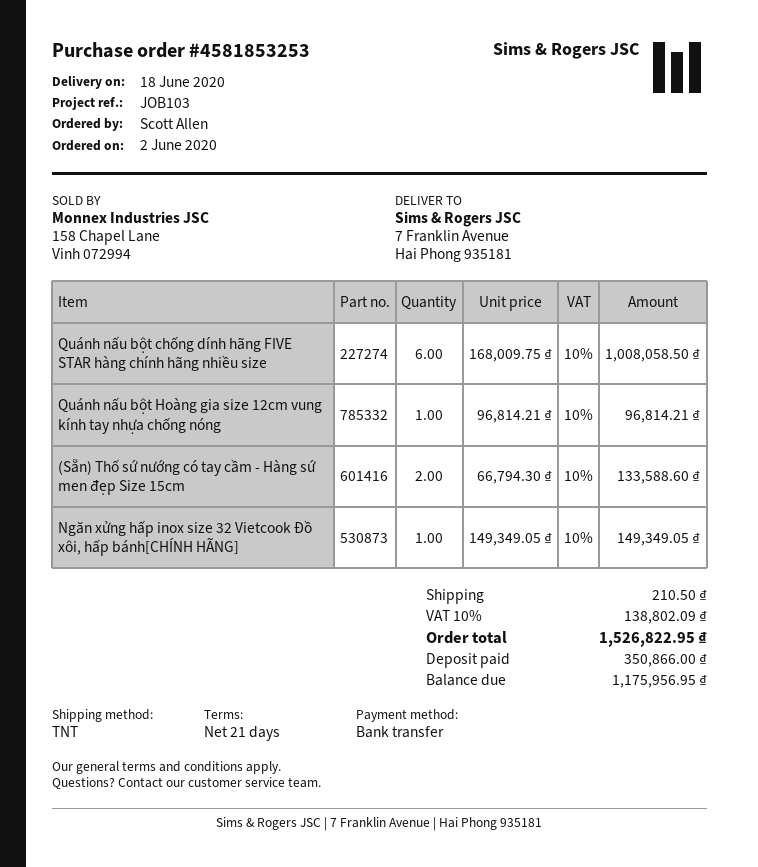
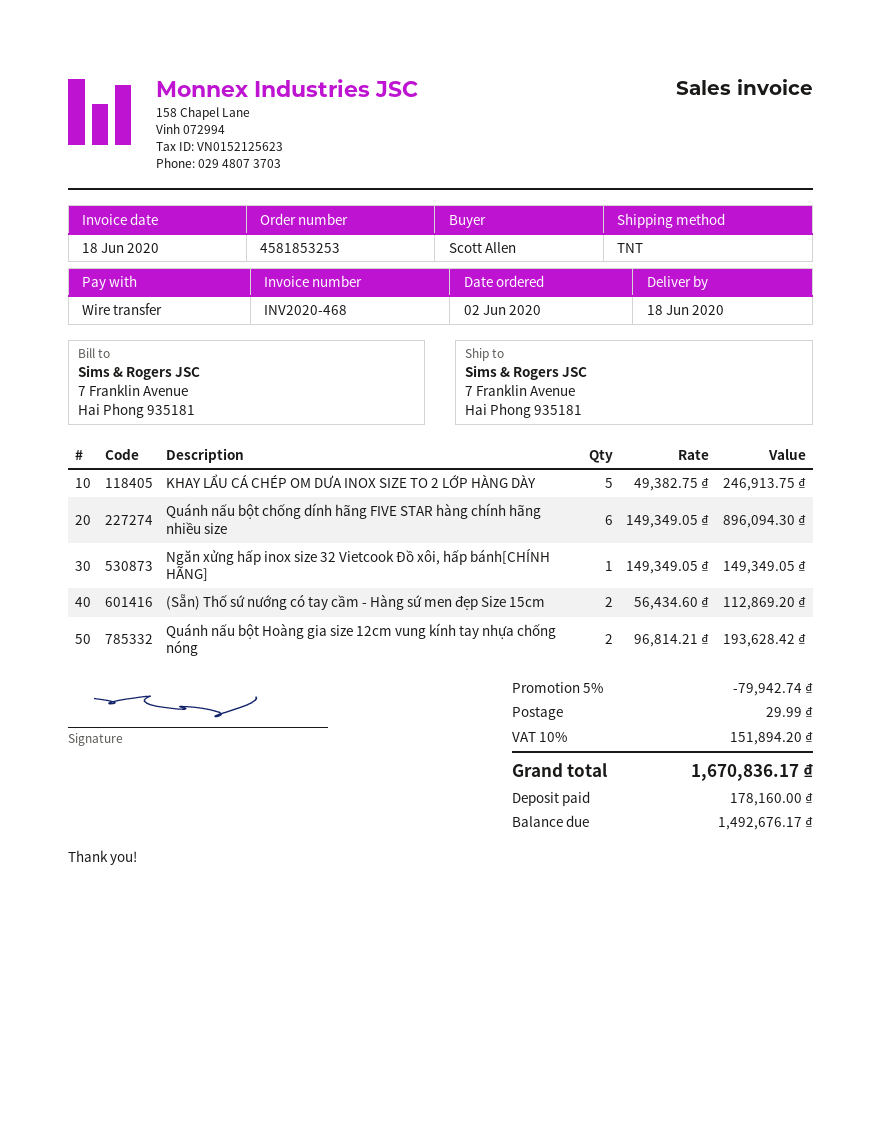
Quánh nấu bột chống dính hãng FIVE STAR hàng chính hãng nhiều size: 6 x 168009.75 = 1008058.50 -> 6 x 149349.05 = 896094.30
Quánh nấu bột Hoàng gia size 12cm vung kính tay nhựa chống nóng: 1 x 96814.21 = 96814.21 -> 2 x 96814.21 = 193628.42
(Sẵn) Thố sứ nướng có tay cầm - Hàng sứ men đẹp Size 15cm: 2 x 66794.30 = 133588.60 -> 2 x 56434.60 = 112869.20
KHAY LẨU CÁ CHÉP OM DƯA INOX SIZE TO 2 LỚP HÀNG DÀY: none -> 5 x 49382.75 = 246913.75
discount: none -> 5% = 79942.74
shipping: 210.50 -> 29.99
tax: 10% = 138802.09 -> 10% = 151894.20
total: 1526822.95 -> 1670836.17
deposit: 350866.00 -> 178160.00
balance: 1175956.95 -> 1492676.17

